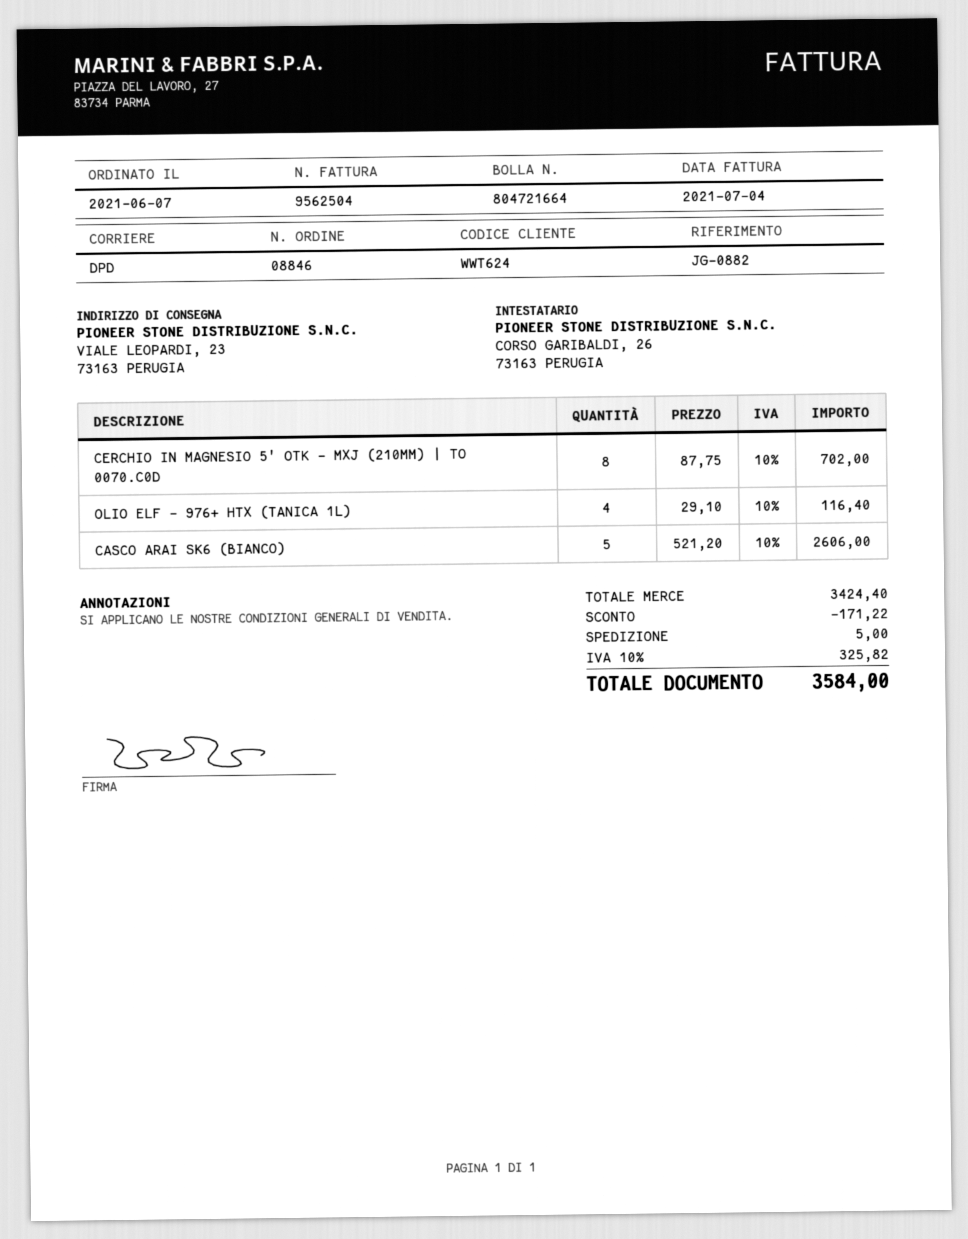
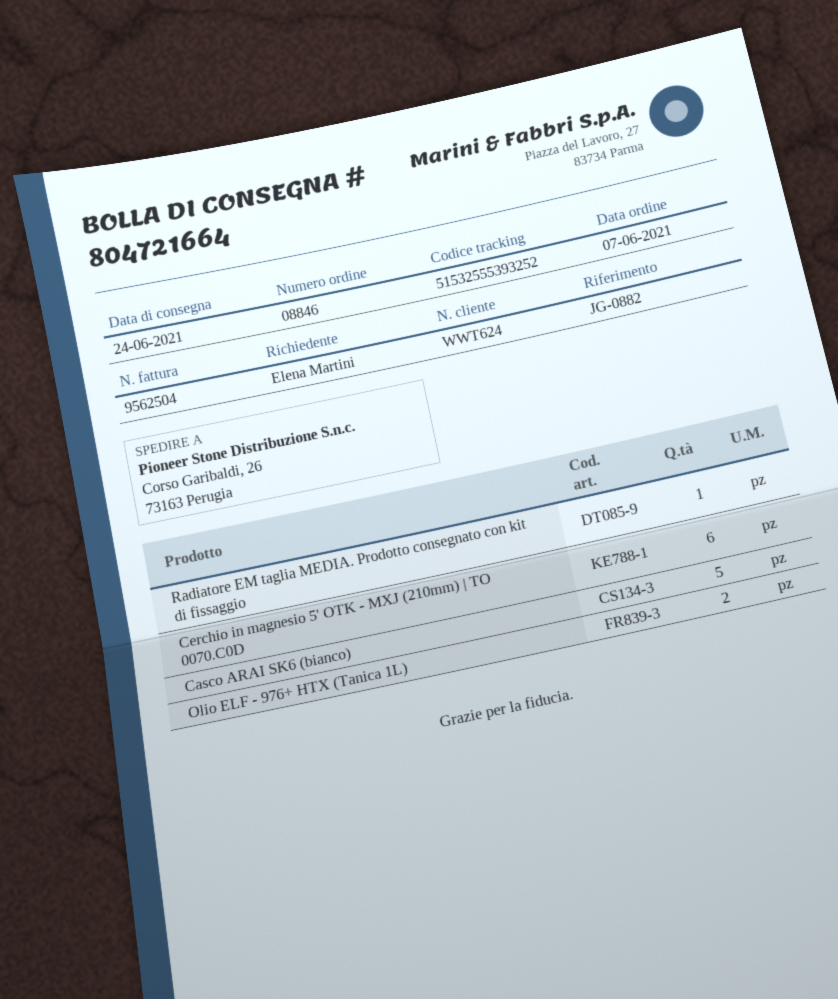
ship to: VIALE LEOPARDI, 23, 73163 PERUGIA -> Corso Garibaldi, 26, 73163 Perugia
CERCHIO IN MAGNESIO 5' OTK - MXJ (210MM) | TO 0070.C0D: 8 -> 6
OLIO ELF - 976+ HTX (TANICA 1L): 4 -> 2
Radiatore EM taglia MEDIA. Prodotto consegnato con kit di fissaggio: none -> 1

